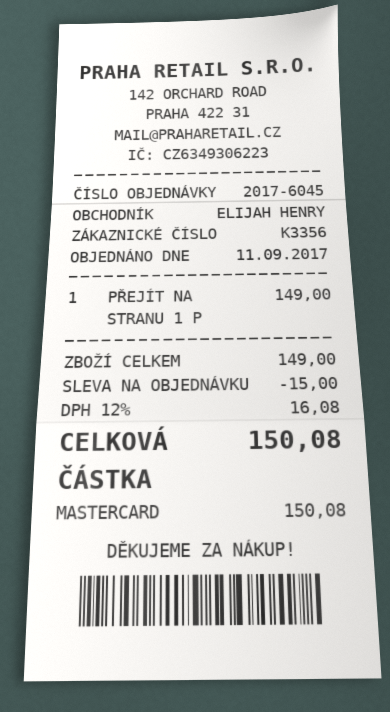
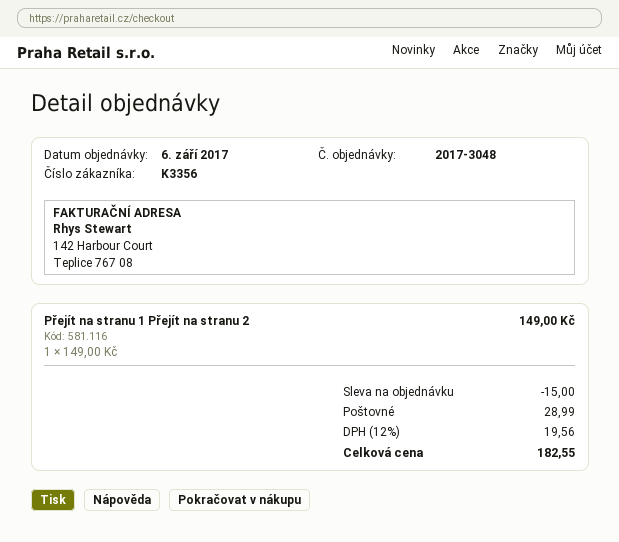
order number: 2017-6045 -> 2017-3048
order date: 2017-09-11 -> 2017-09-06
shipping: none -> 28.99
tax: 12% = 16.08 -> 12% = 19.56
total: 150.08 -> 182.55

